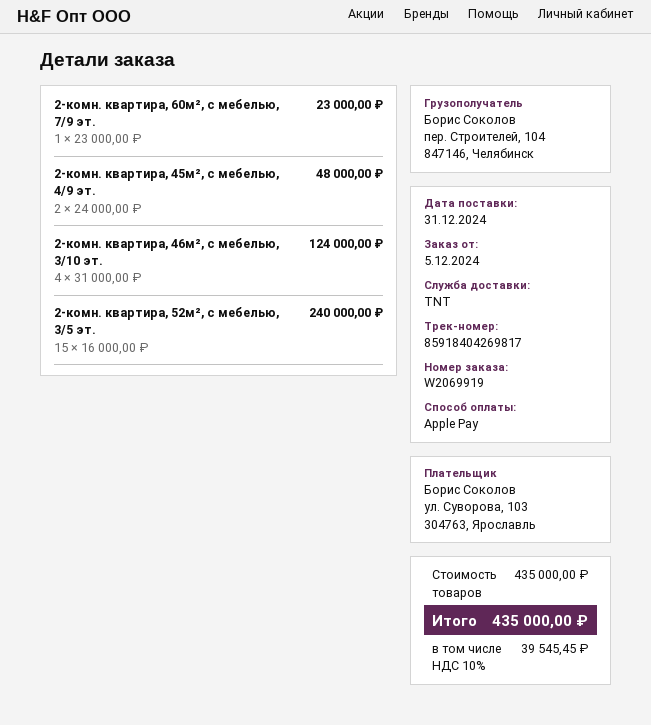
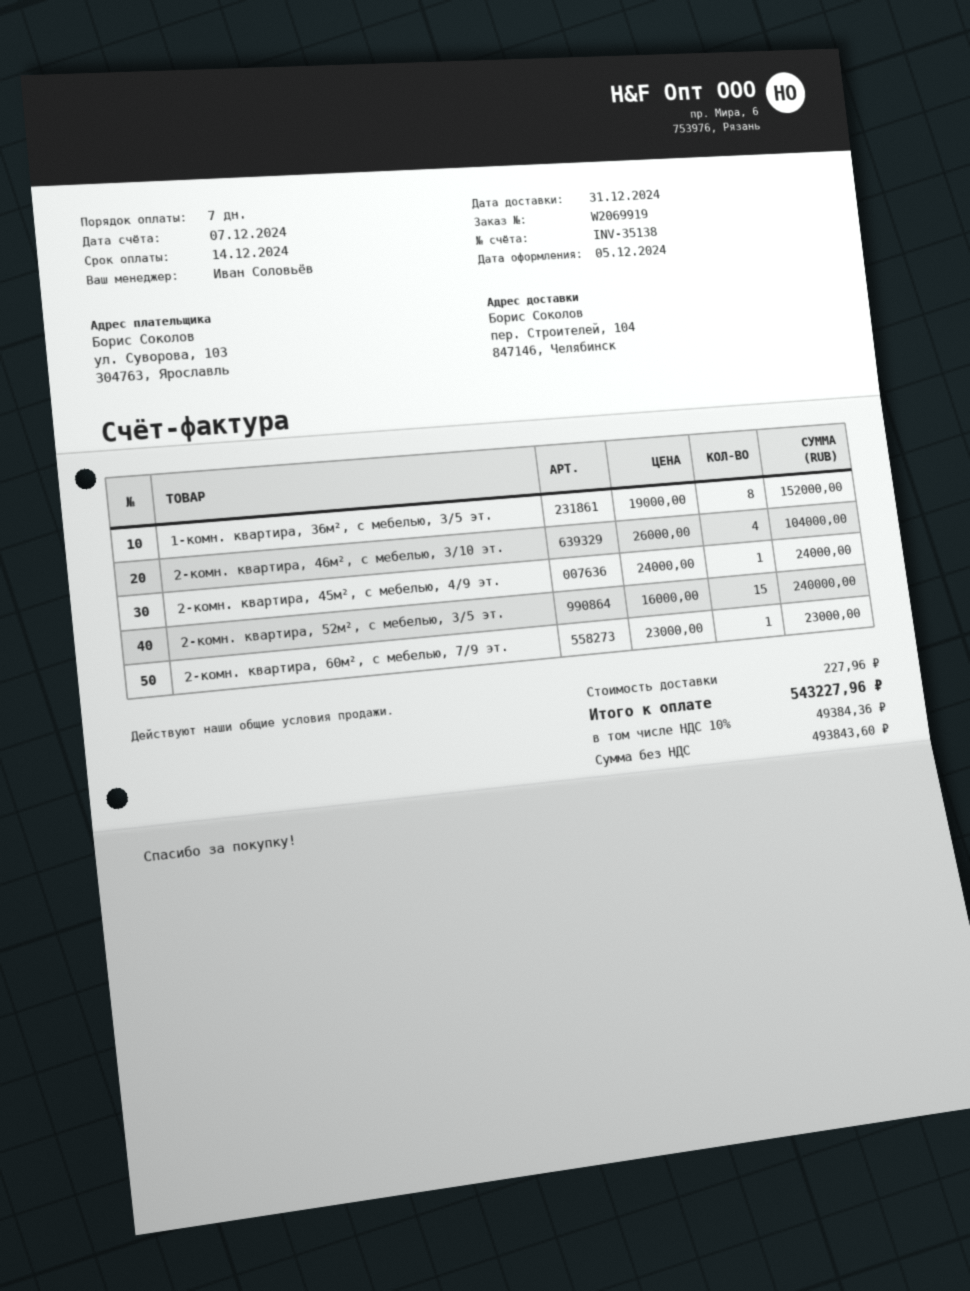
2-комн. квартира, 45м², с мебелью, 4/9 эт.: 2 x 24000.00 = 48000.00 -> 1 x 24000.00 = 24000.00
2-комн. квартира, 46м², с мебелью, 3/10 эт.: 4 x 31000.00 = 124000.00 -> 4 x 26000.00 = 104000.00
1-комн. квартира, 36м², с мебелью, 3/5 эт.: none -> 8 x 19000.00 = 152000.00
shipping: none -> 227.96
tax: 10% = 39545.45 -> 10% = 49384.36
total: 435000.00 -> 543227.96

